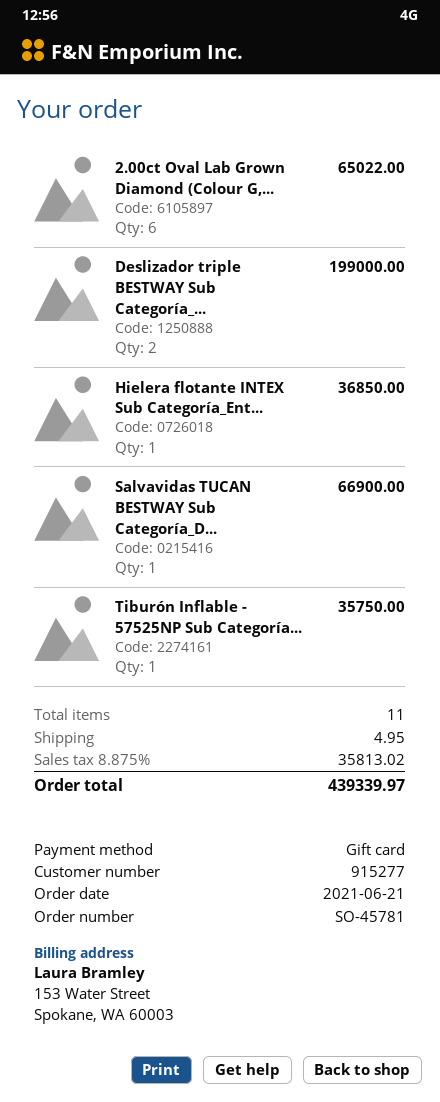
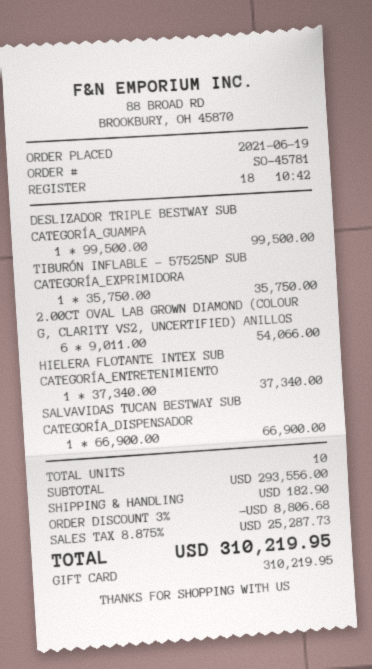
order date: 2021-06-21 -> 2021-06-19
2.00ct Oval Lab Grown Diamond (Colour G,...: 6 for 65022.00 -> 6 for 54066.00
Deslizador triple BESTWAY Sub Categoría_...: 2 for 199000.00 -> 1 for 99500.00
Hielera flotante INTEX Sub Categoría_Ent...: 1 for 36850.00 -> 1 for 37340.00
total quantity: 11 -> 10
discount: none -> 3% = 8806.68
shipping: 4.95 -> 182.90
tax: 8.875% = 35813.02 -> 8.875% = 25287.73
total: 439339.97 -> 310219.95

